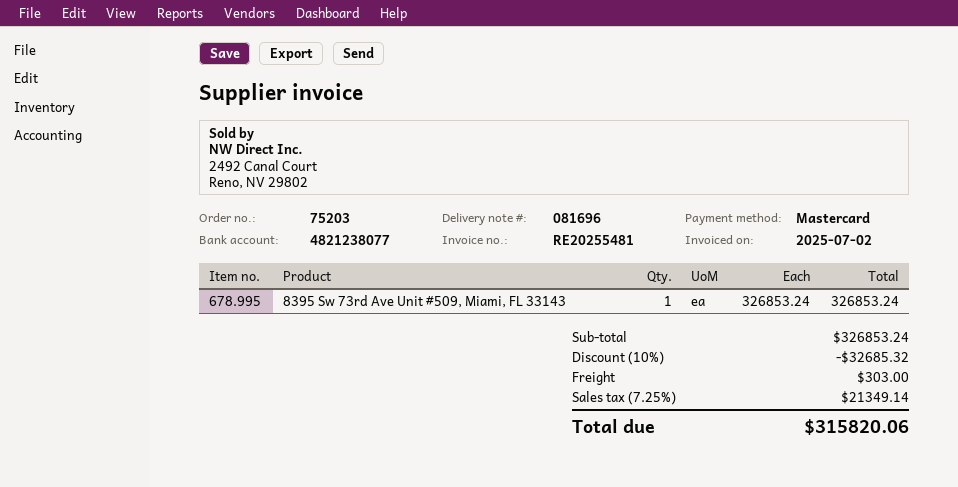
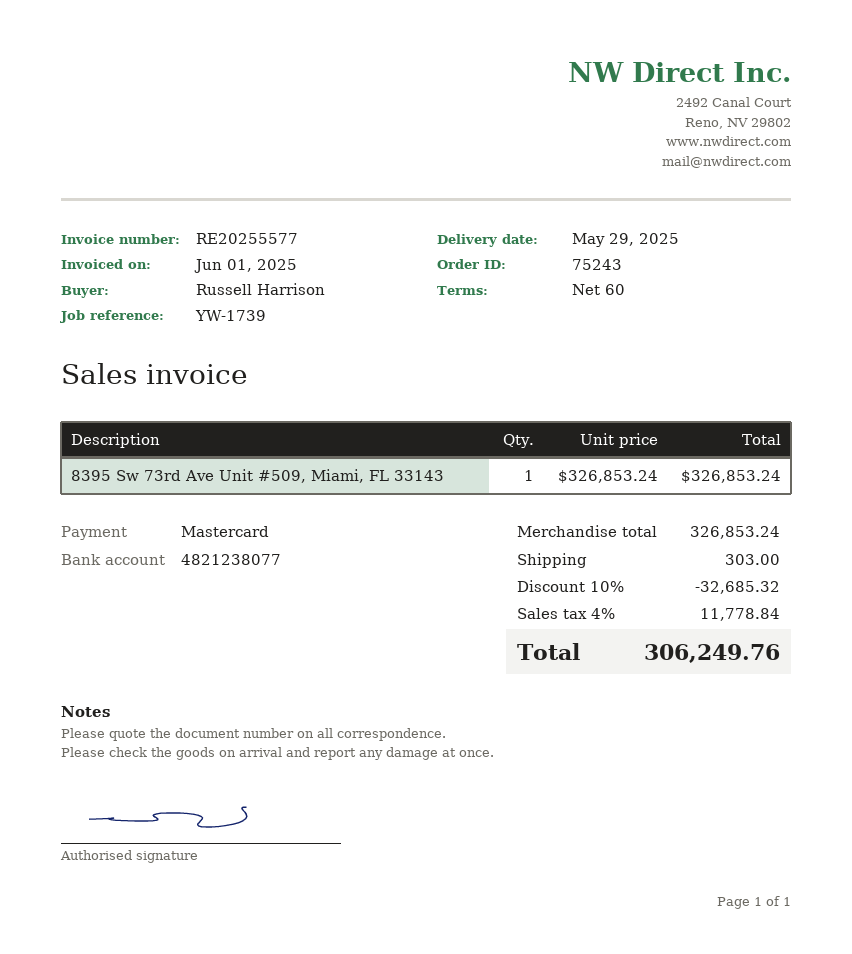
order number: 75203 -> 75243
invoice number: RE20255481 -> RE20255577
invoice date: 2025-07-02 -> 2025-06-01
tax: 7.25% = 21349.14 -> 4% = 11778.84
total: 315820.06 -> 306249.76

